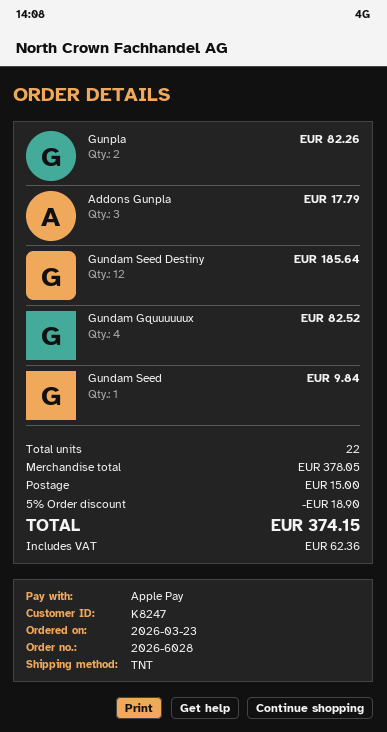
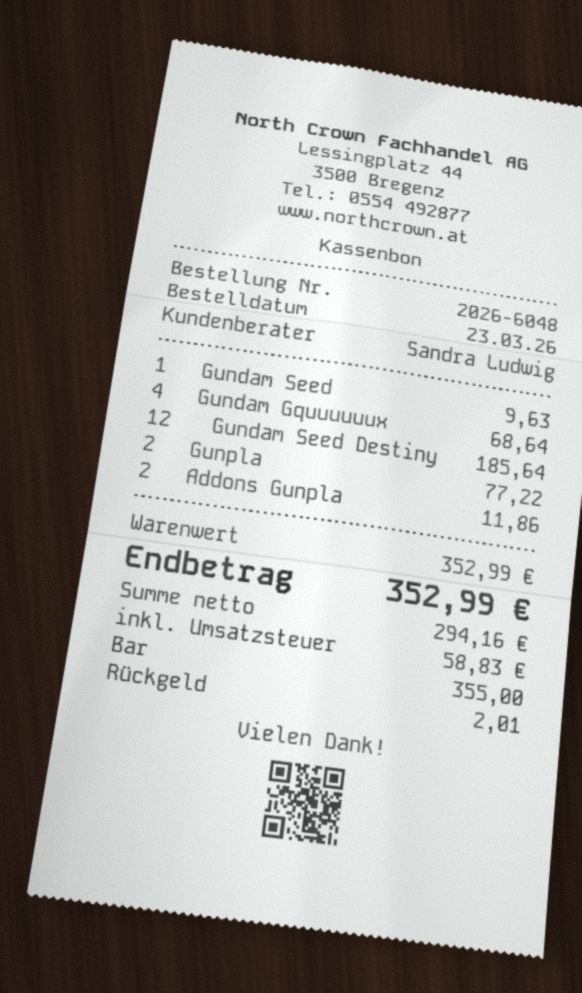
order number: 2026-6028 -> 2026-6048
payment method: Apple Pay -> cash
Gunpla: 2 for 82.26 -> 2 for 77.22
Addons Gunpla: 3 for 17.79 -> 2 for 11.86
Gundam Gquuuuuux: 4 for 82.52 -> 4 for 68.64
Gundam Seed: 1 for 9.84 -> 1 for 9.63
subtotal: 378.05 -> 352.99
discount: 5% = 18.90 -> none
shipping: 15.00 -> none
tax: 62.36 -> 58.83
total: 374.15 -> 352.99

